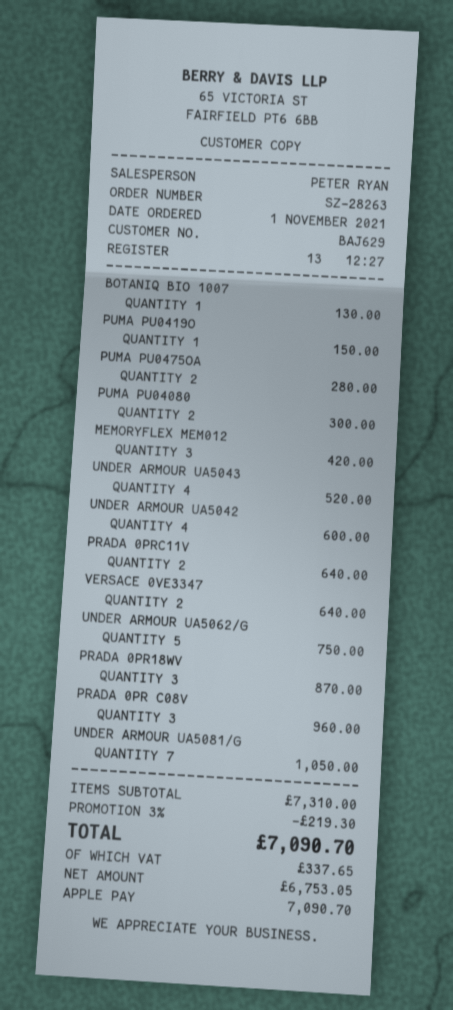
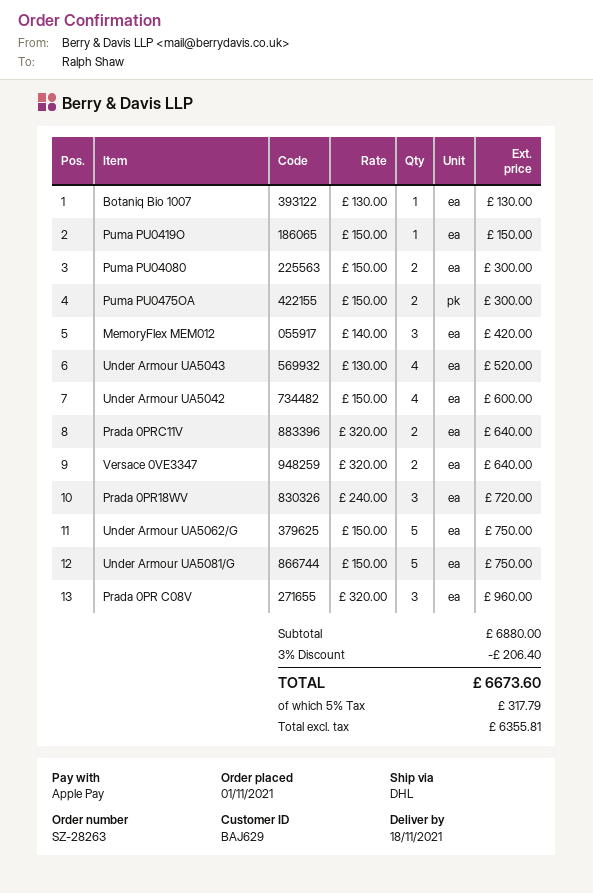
PUMA PU0475OA: 2 for 280.00 -> 2 for 300.00
PRADA 0PR18WV: 3 for 870.00 -> 3 for 720.00
UNDER ARMOUR UA5081/G: 7 for 1050.00 -> 5 for 750.00
subtotal: 7310.00 -> 6880.00
discount: 3% = 219.30 -> 3% = 206.40
net: 6753.05 -> 6355.81
tax: 337.65 -> 317.79
total: 7090.70 -> 6673.60

